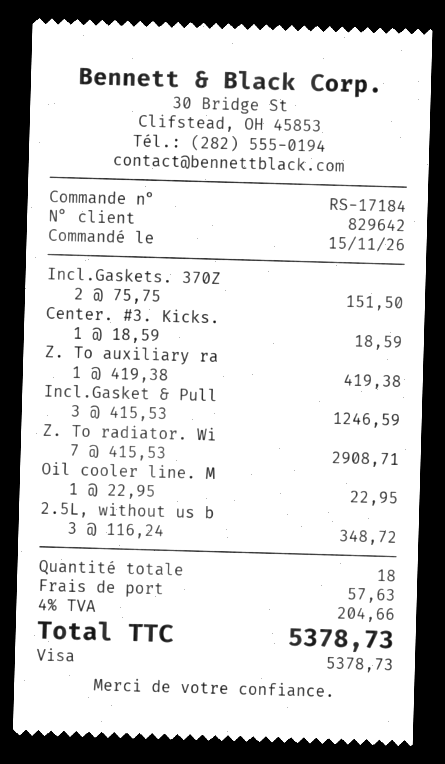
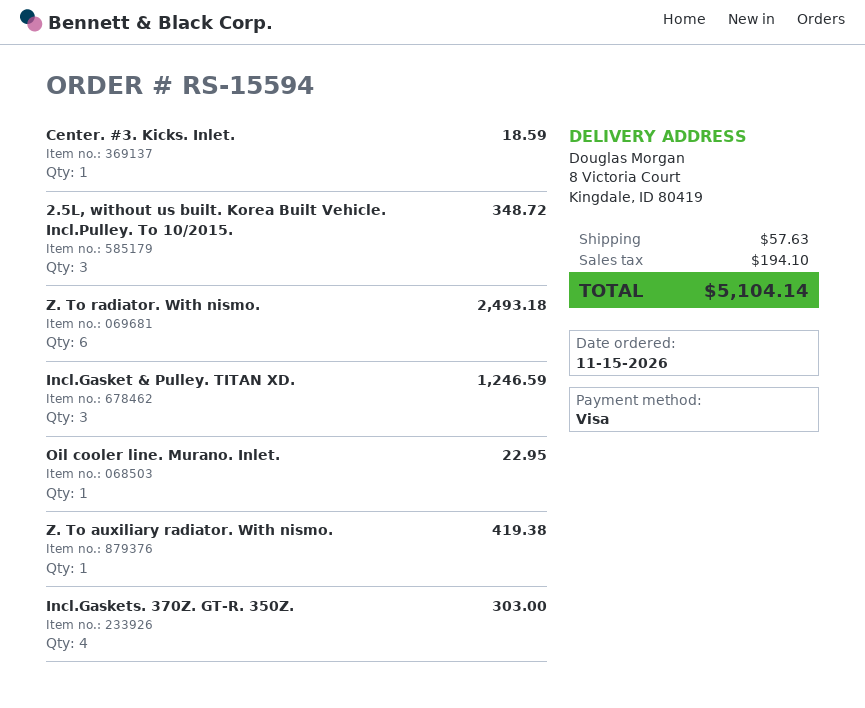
order number: RS-17184 -> RS-15594
Incl.Gaskets. 370Z: 2 for 151.50 -> 4 for 303.00
Z. To radiator. Wi: 7 for 2908.71 -> 6 for 2493.18
tax: 204.66 -> 194.10
total: 5378.73 -> 5104.14

